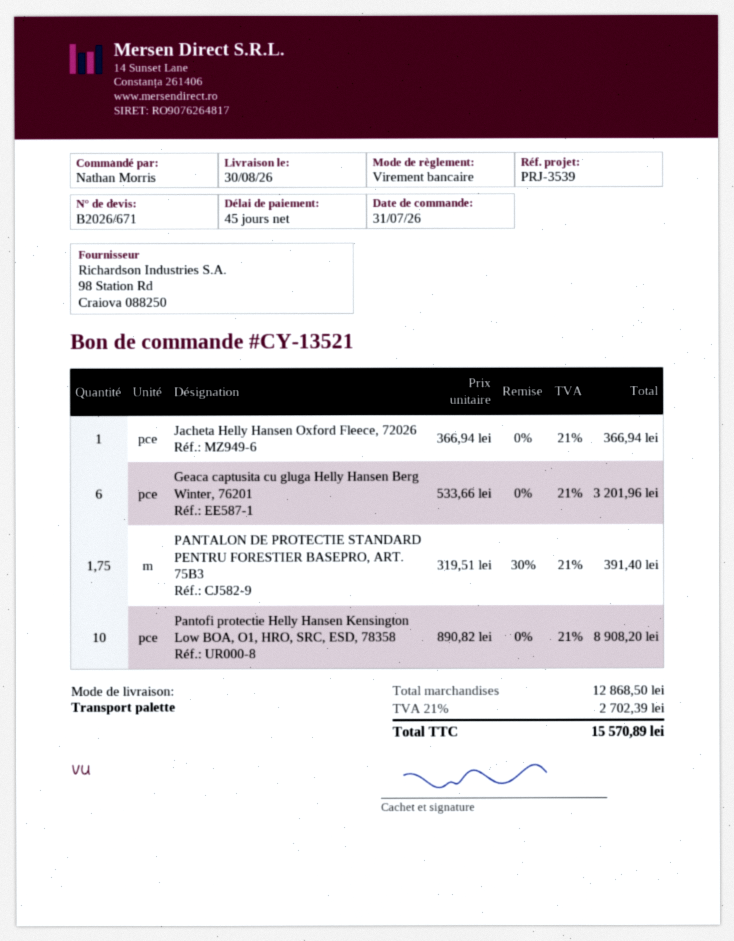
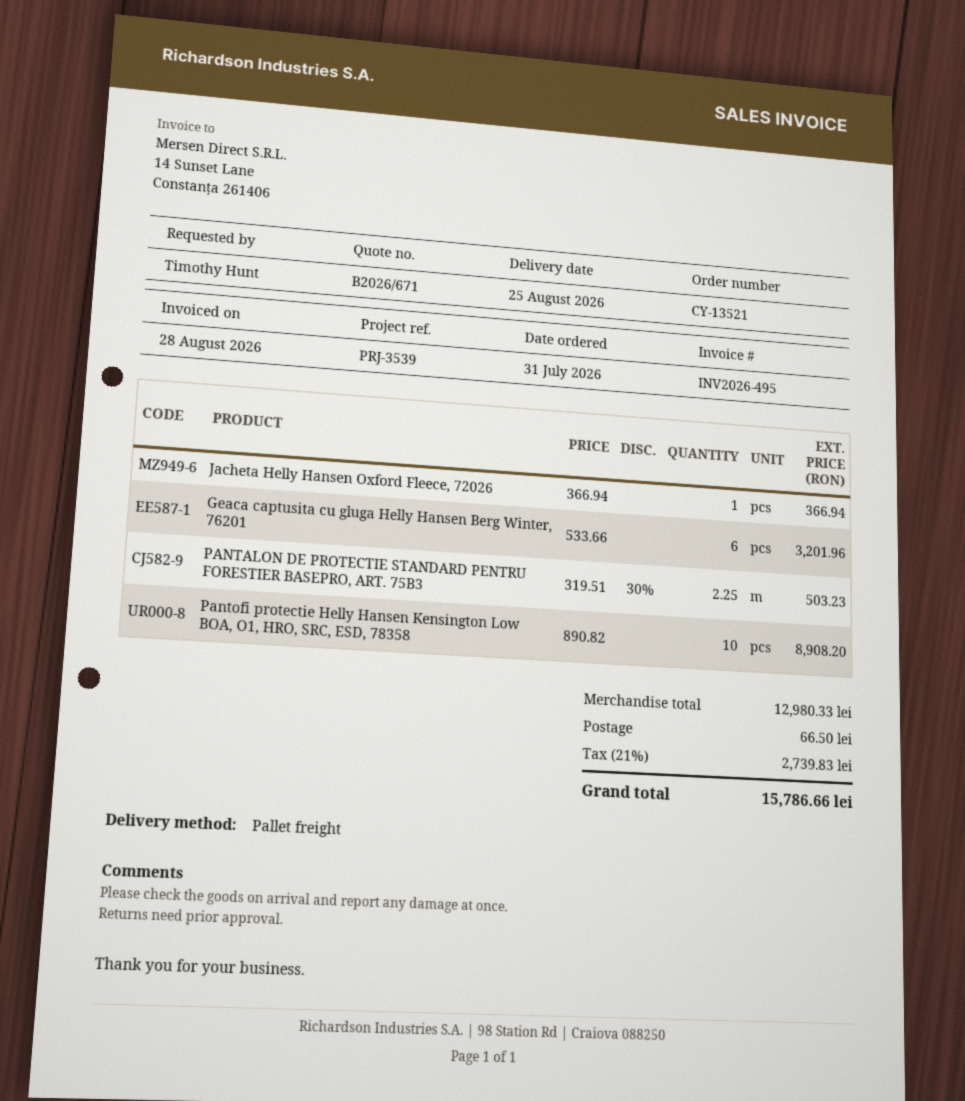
delivery date: 2026-08-30 -> 2026-08-25
ordered by: Nathan Morris -> Timothy Hunt
PANTALON DE PROTECTIE STANDARD PENTRU FORESTIER BASEPRO, ART. 75B3: 1.75 x 319.51 - 30% = 391.40 -> 2.25 x 319.51 - 30% = 503.23
subtotal: 12868.50 -> 12980.33
shipping: none -> 66.50
tax: 21% = 2702.39 -> 21% = 2739.83
total: 15570.89 -> 15786.66

